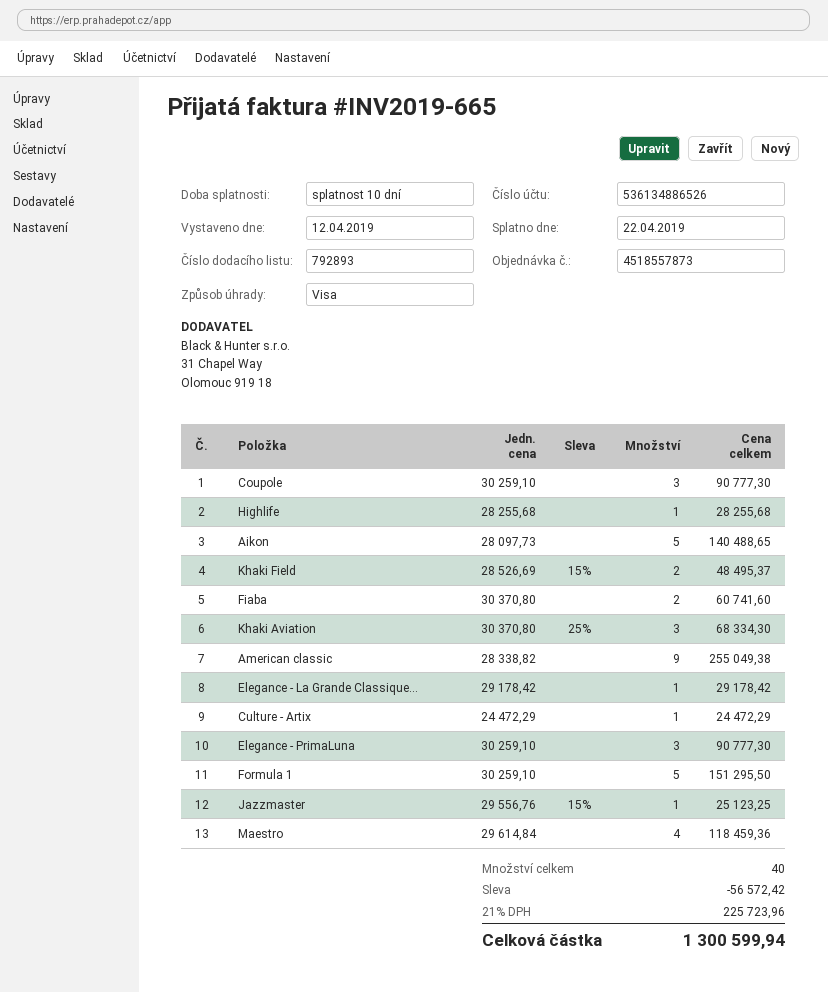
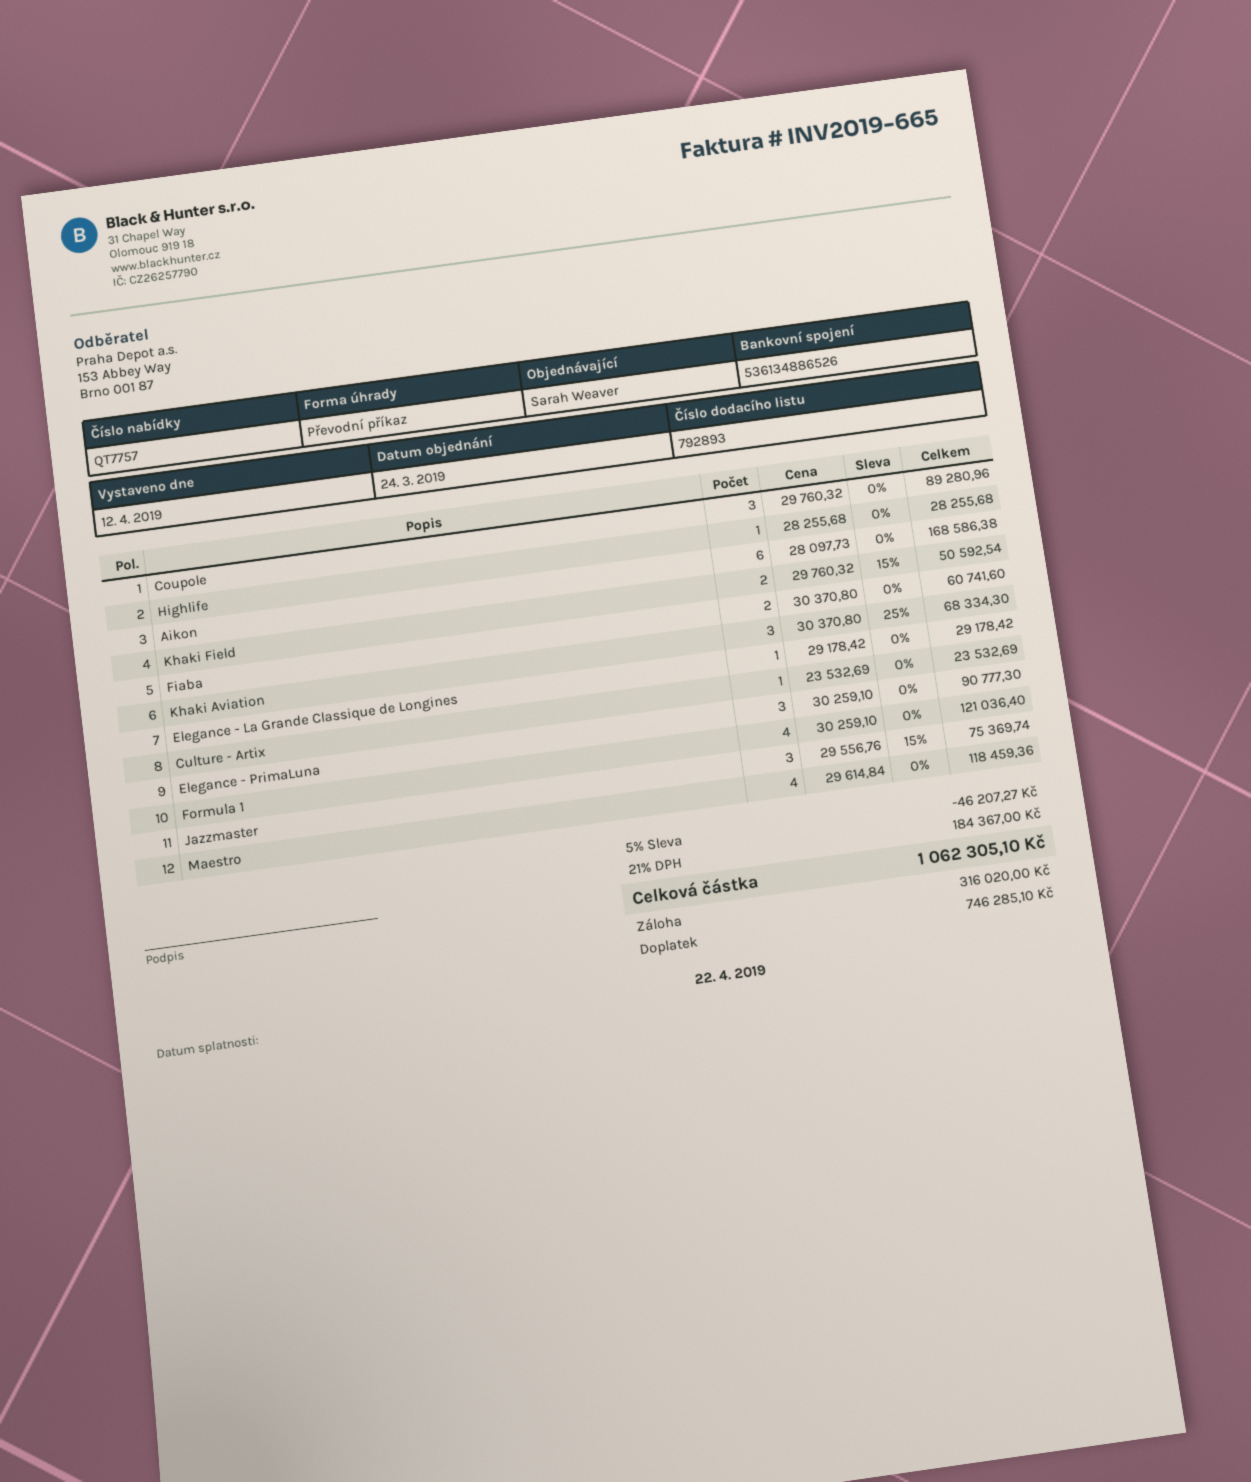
payment method: Visa -> bank transfer
Coupole: 3 x 30259.10 = 90777.30 -> 3 x 29760.32 = 89280.96
Aikon: 5 x 28097.73 = 140488.65 -> 6 x 28097.73 = 168586.38
Khaki Field: 2 x 28526.69 - 15% = 48495.37 -> 2 x 29760.32 - 15% = 50592.54
American classic: 9 x 28338.82 = 255049.38 -> none
Culture - Artix: 1 x 24472.29 = 24472.29 -> 1 x 23532.69 = 23532.69
Formula 1: 5 x 30259.10 = 151295.50 -> 4 x 30259.10 = 121036.40
Jazzmaster: 1 x 29556.76 - 15% = 25123.25 -> 3 x 29556.76 - 15% = 75369.74
discount: 56572.42 -> 46207.27
tax: 21% = 225723.96 -> 21% = 184367.00
total: 1300599.94 -> 1062305.10

